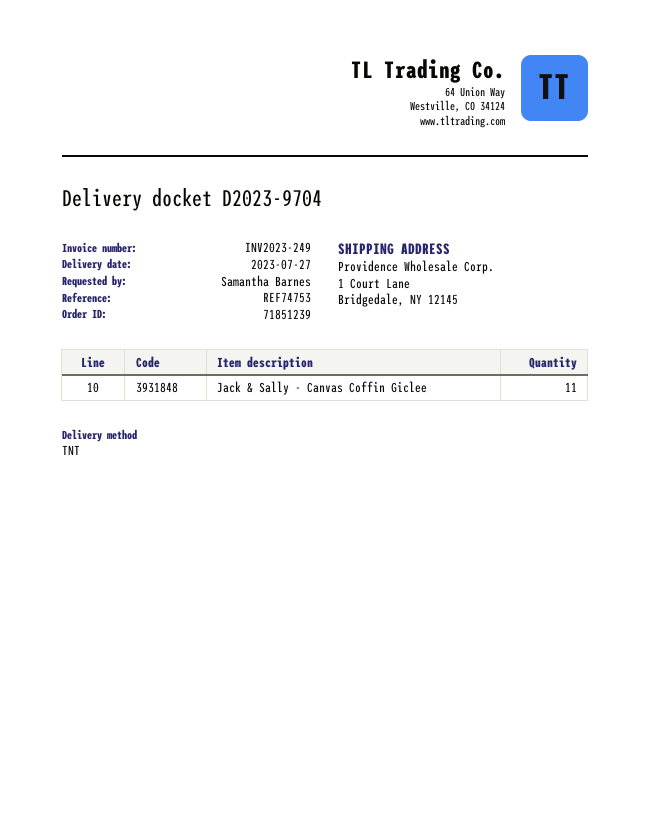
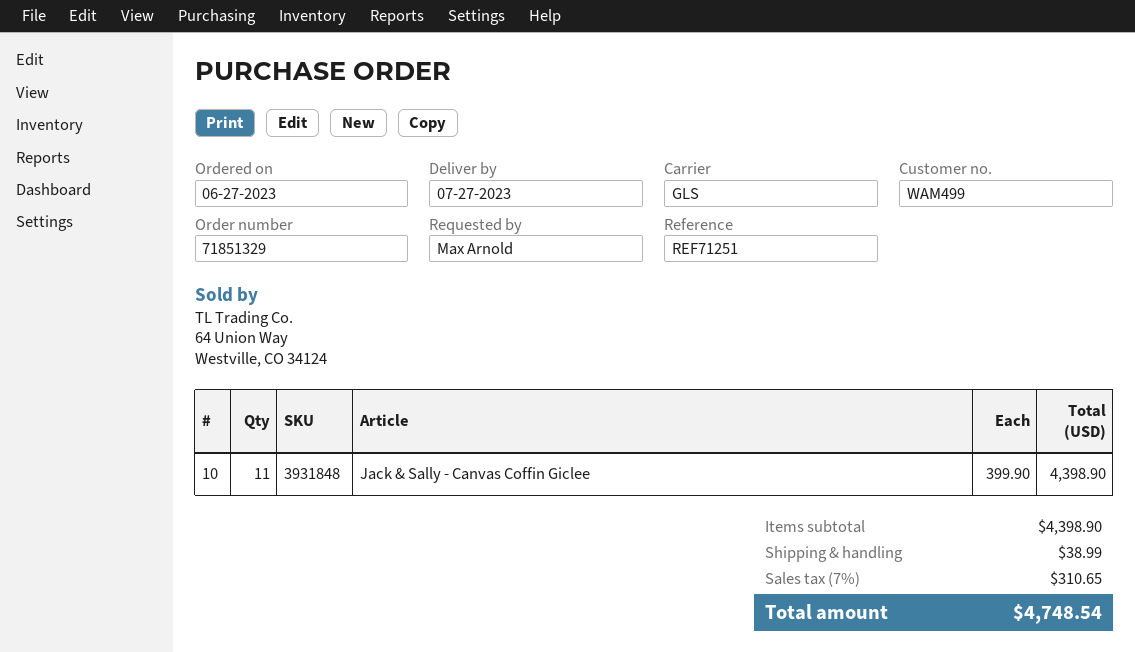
order number: 71851239 -> 71851329
reference: REF74753 -> REF71251
ordered by: Samantha Barnes -> Max Arnold
shipping method: TNT -> GLS

